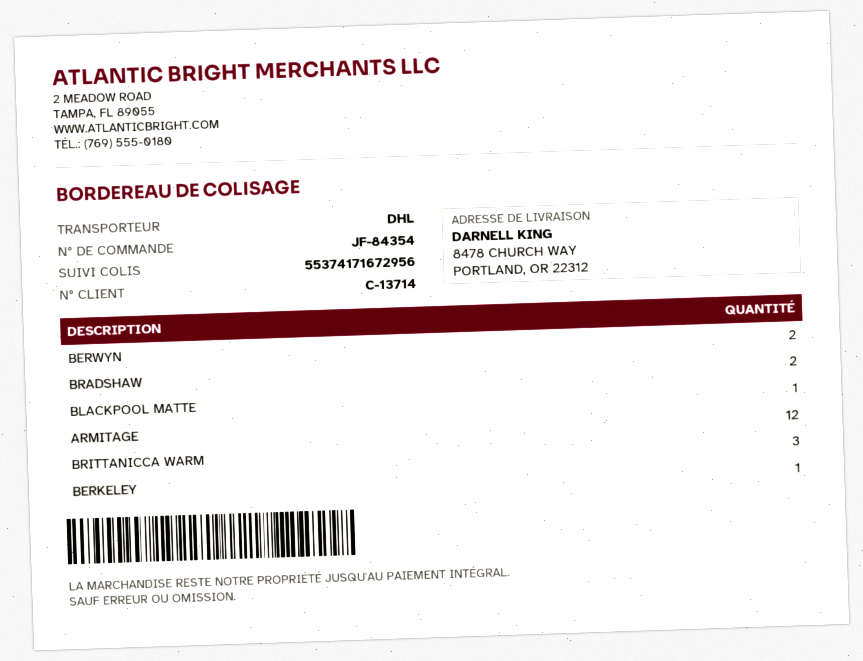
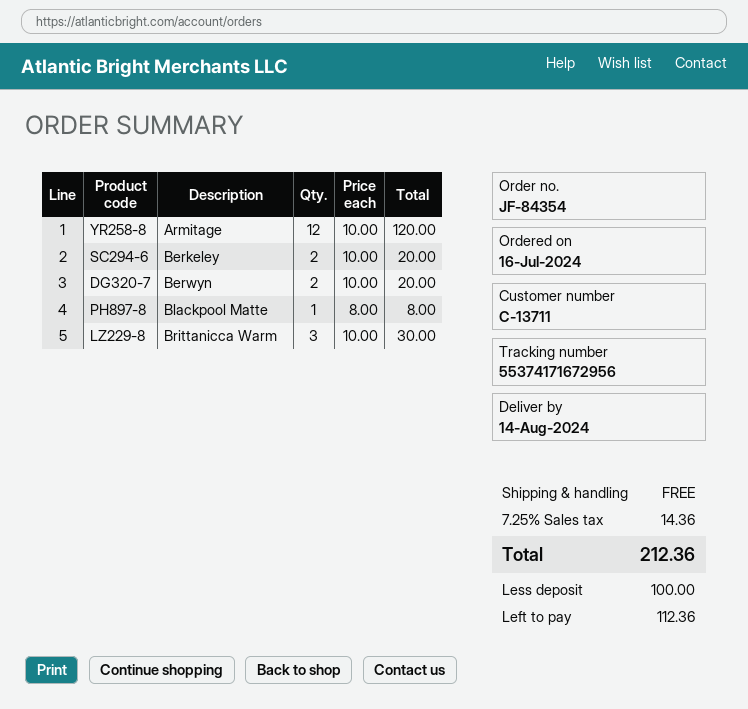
customer number: C-13714 -> C-13711
BRADSHAW: 2 -> none
BERKELEY: 1 -> 2

